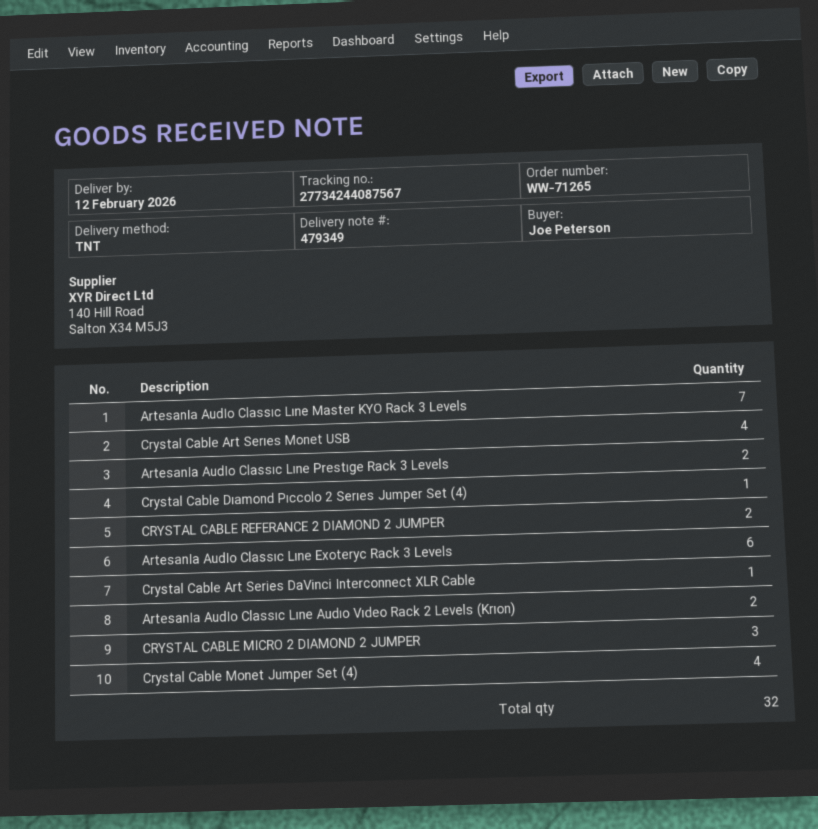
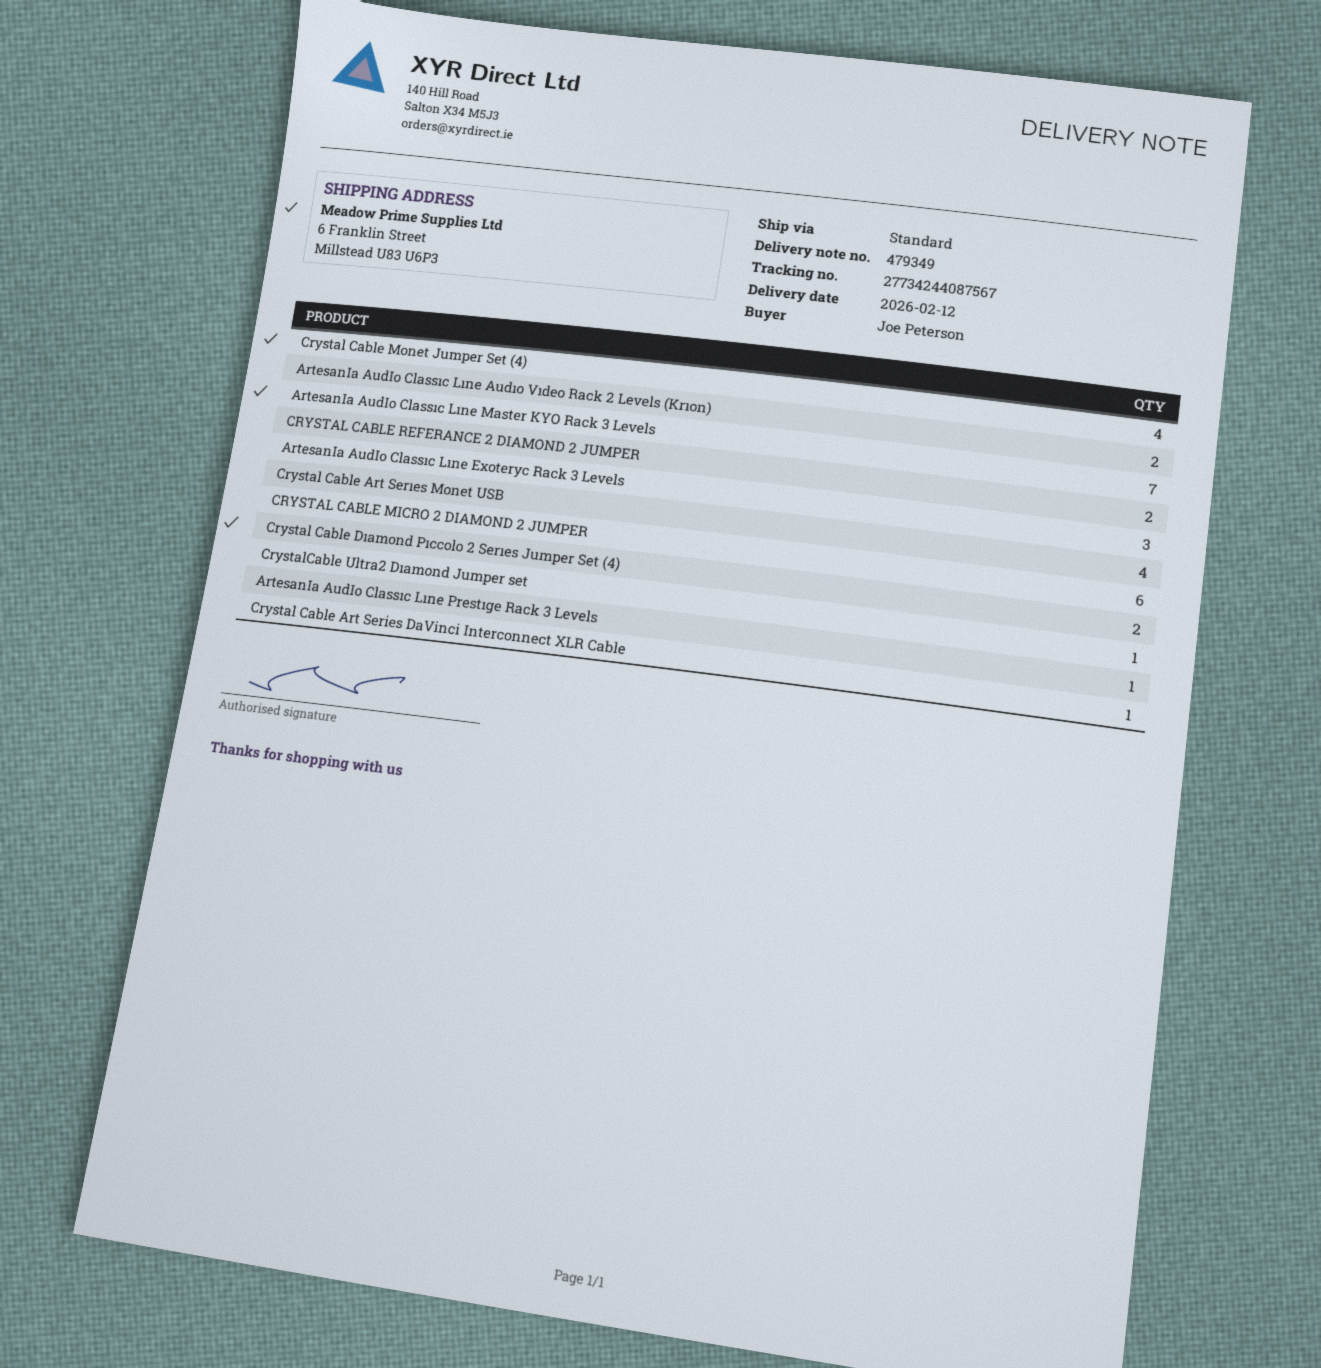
shipping method: TNT -> standard
ArtesanIa AudIo Classıc Lıne Prestıge Rack 3 Levels: 2 -> 1
Crystal Cable Dıamond Pıccolo 2 Serıes Jumper Set (4): 1 -> 2
ArtesanIa AudIo Classıc Lıne Exoteryc Rack 3 Levels: 6 -> 3
CRYSTAL CABLE MICRO 2 DIAMOND 2 JUMPER: 3 -> 6
CrystalCable Ultra2 Dıamond Jumper set: none -> 1

